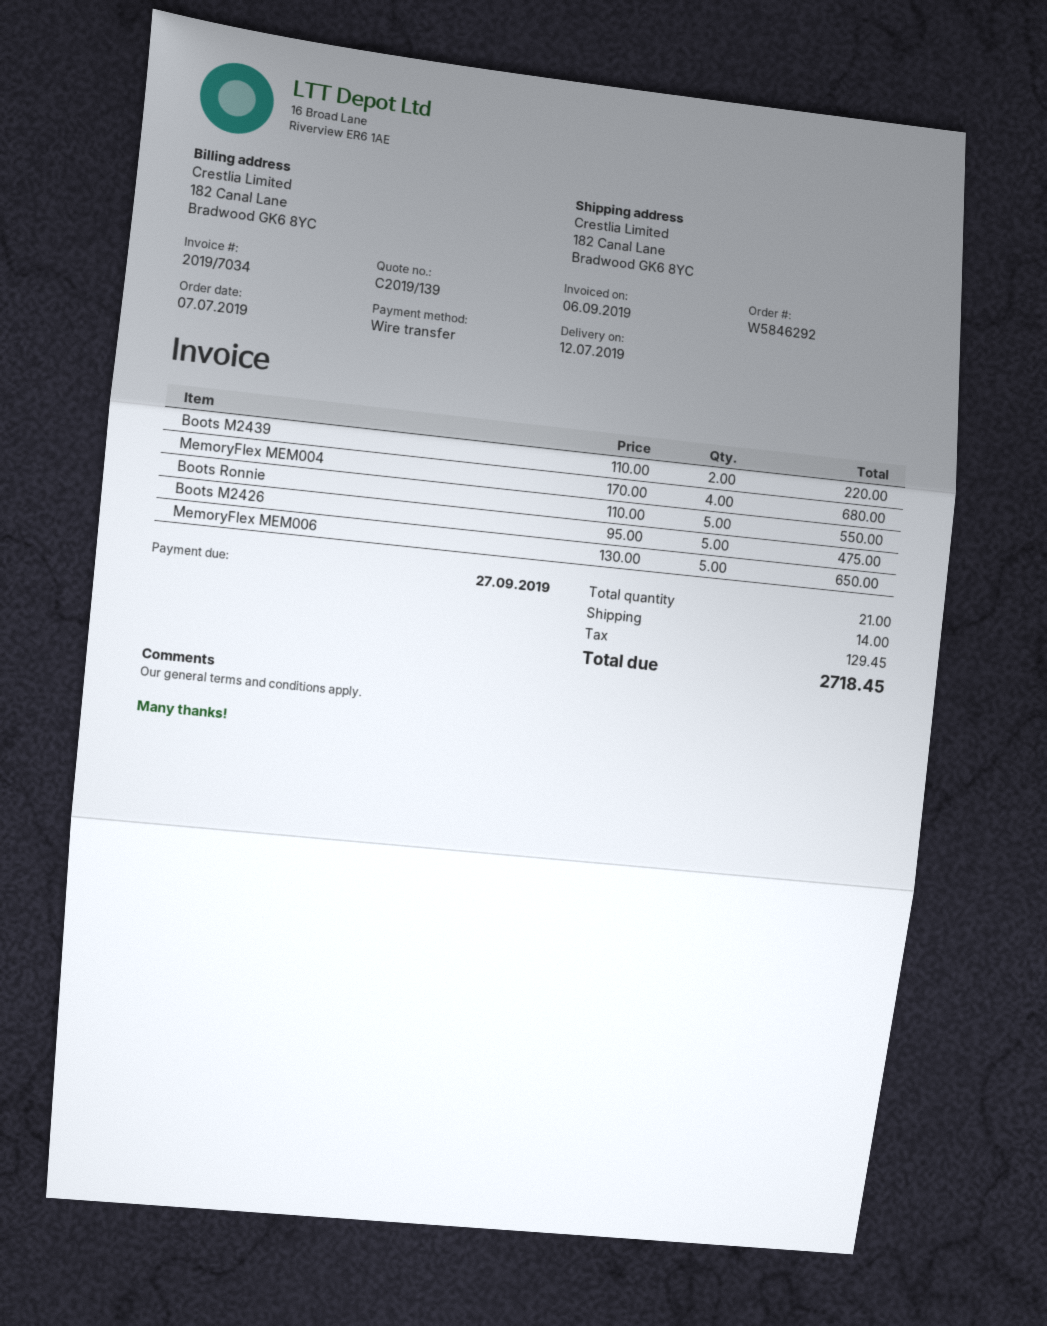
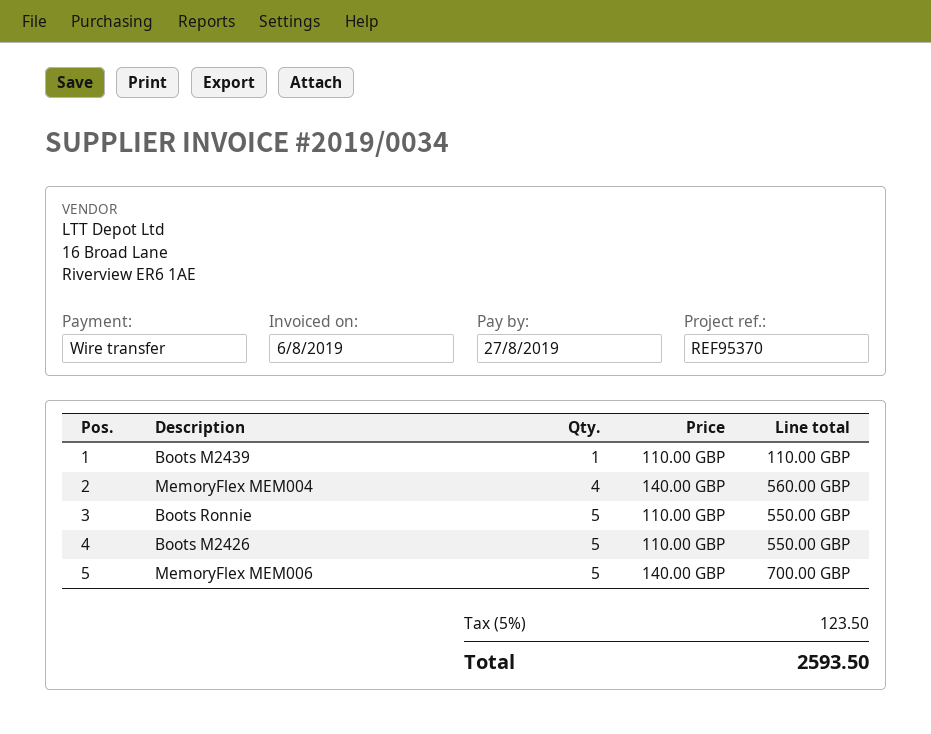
invoice number: 2019/7034 -> 2019/0034
invoice date: 2019-09-06 -> 2019-08-06
due date: 2019-09-27 -> 2019-08-27
Boots M2439: 2 x 110.00 = 220.00 -> 1 x 110.00 = 110.00
MemoryFlex MEM004: 4 x 170.00 = 680.00 -> 4 x 140.00 = 560.00
Boots M2426: 5 x 95.00 = 475.00 -> 5 x 110.00 = 550.00
MemoryFlex MEM006: 5 x 130.00 = 650.00 -> 5 x 140.00 = 700.00
shipping: 14.00 -> none
tax: 129.45 -> 123.50
total: 2718.45 -> 2593.50

